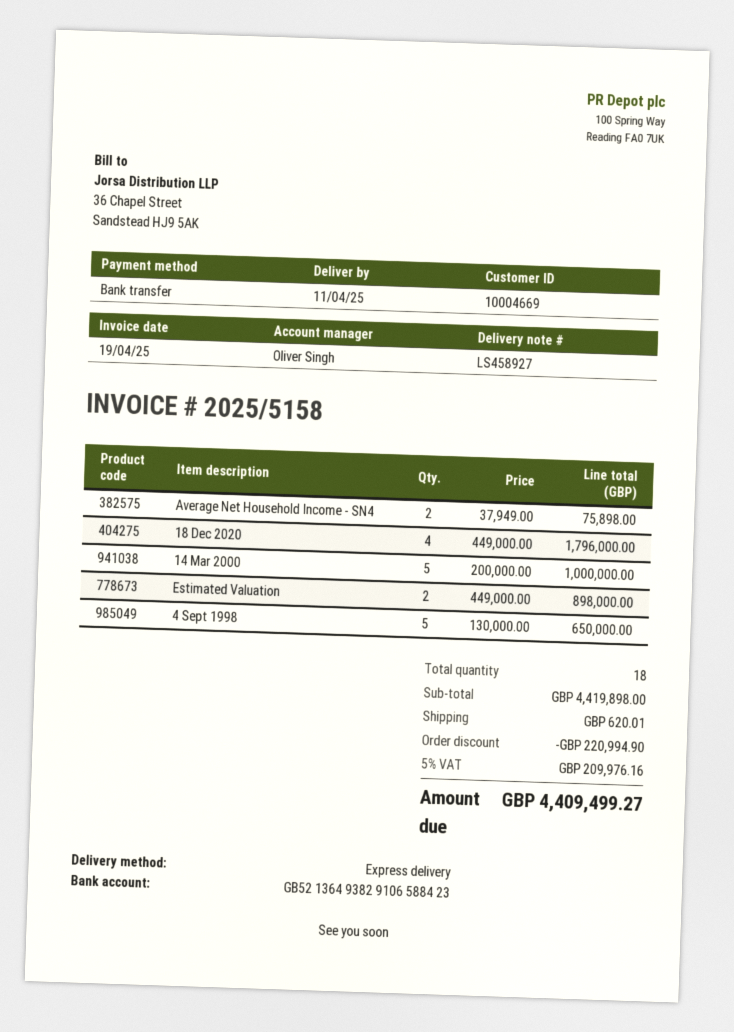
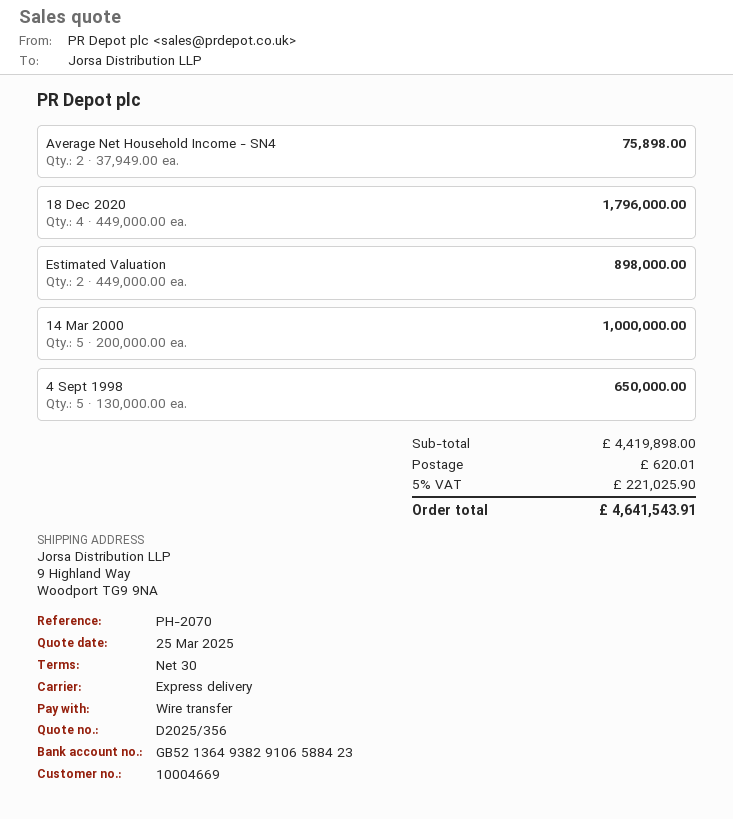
discount: 220994.90 -> none
tax: 5% = 209976.16 -> 5% = 221025.90
total: 4409499.27 -> 4641543.91

